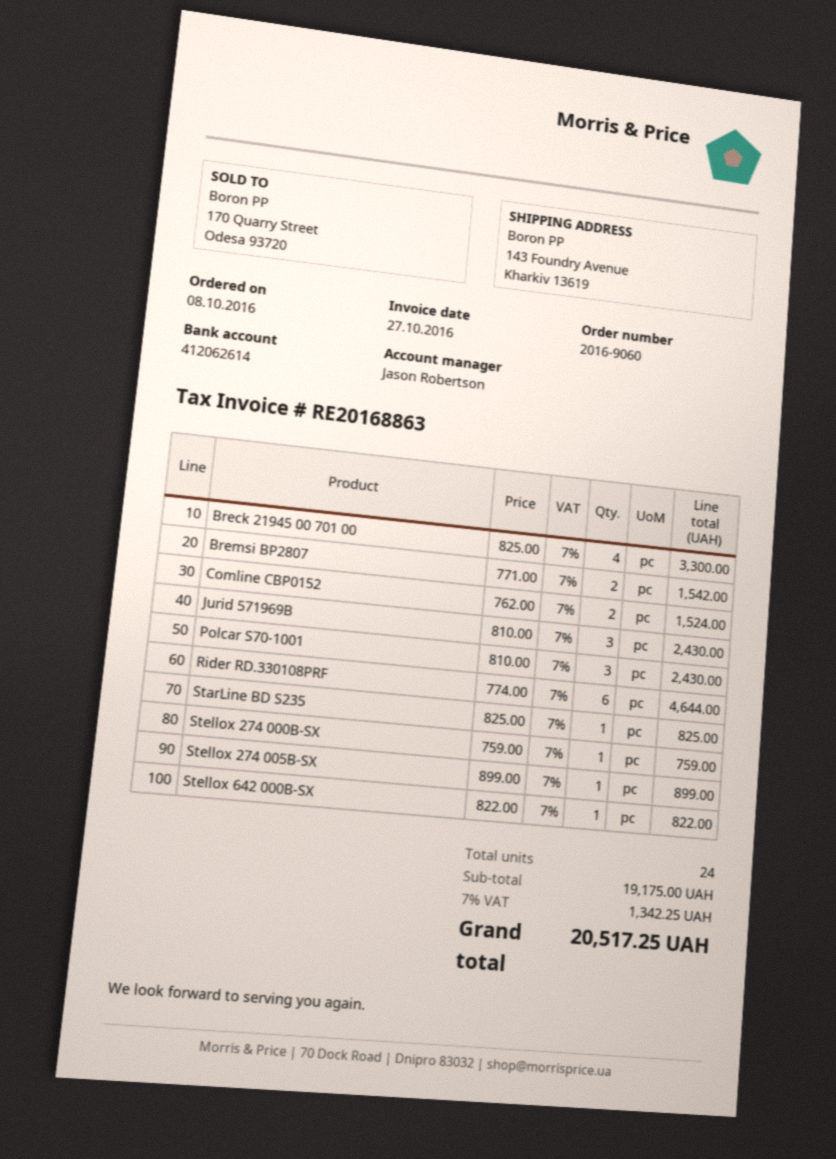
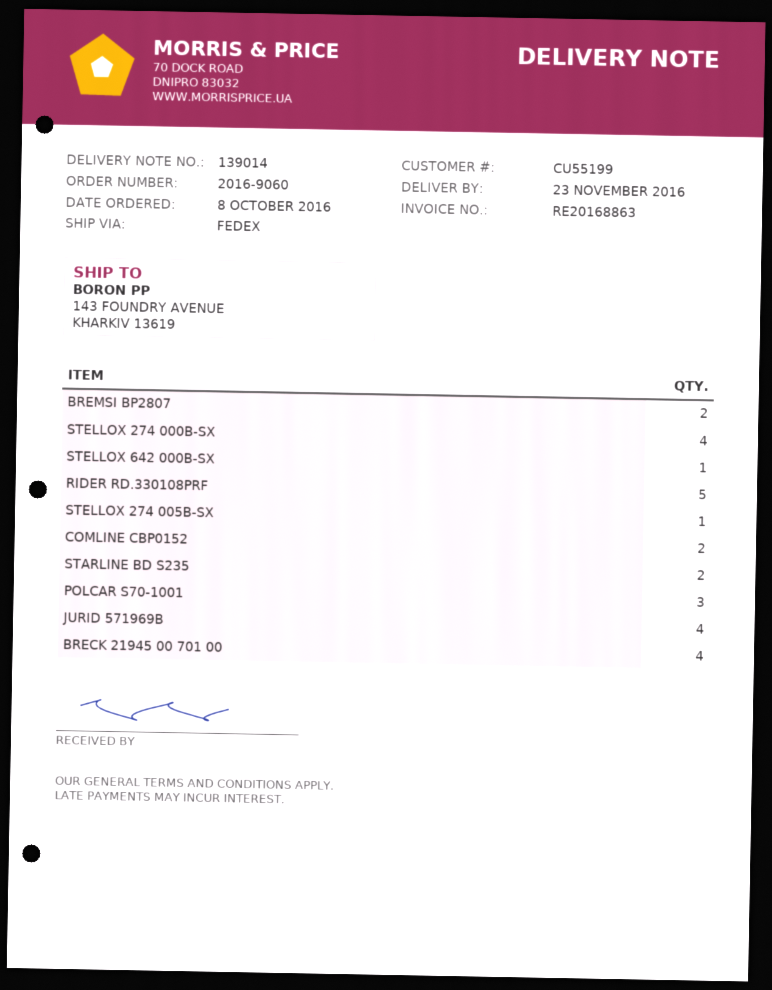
Jurid 571969B: 3 -> 4
Rider RD.330108PRF: 6 -> 5
StarLine BD S235: 1 -> 2
Stellox 274 000B-SX: 1 -> 4

